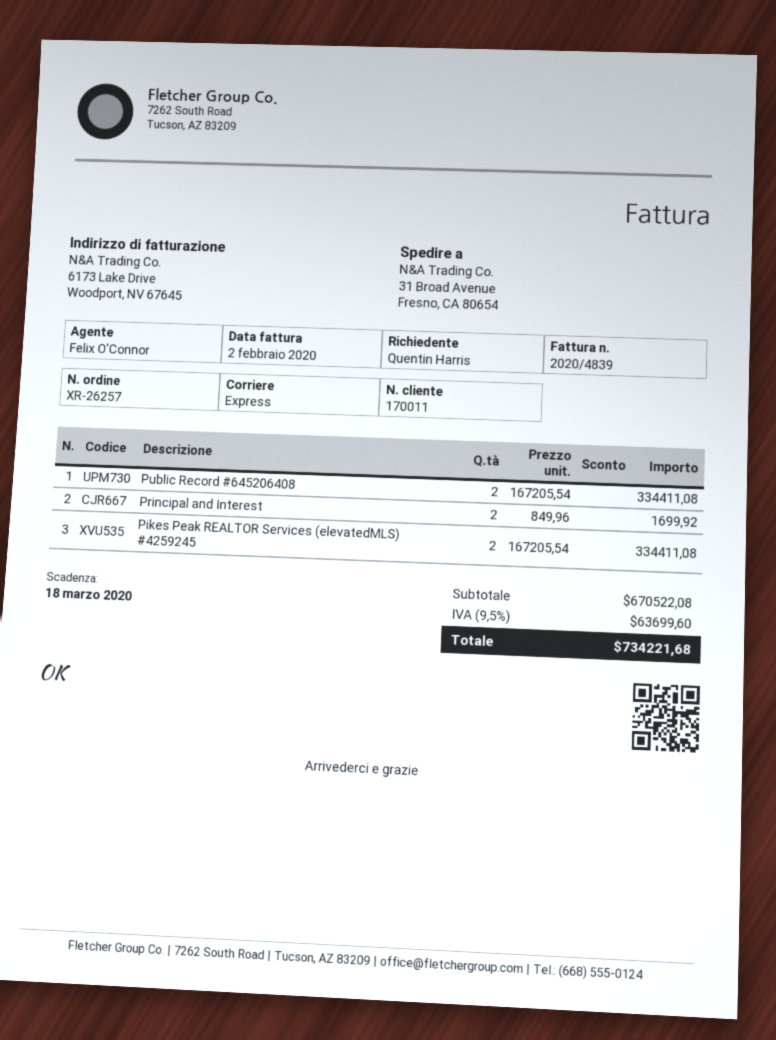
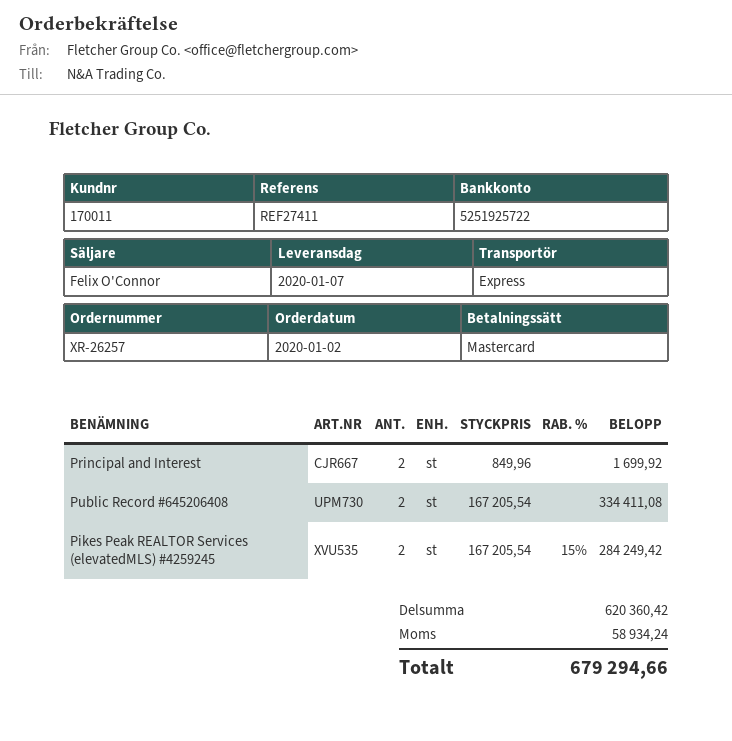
Pikes Peak REALTOR Services (elevatedMLS) #4259245: 2 x 167205.54 = 334411.08 -> 2 x 167205.54 - 15% = 284249.42
subtotal: 670522.08 -> 620360.42
tax: 63699.60 -> 58934.24
total: 734221.68 -> 679294.66

